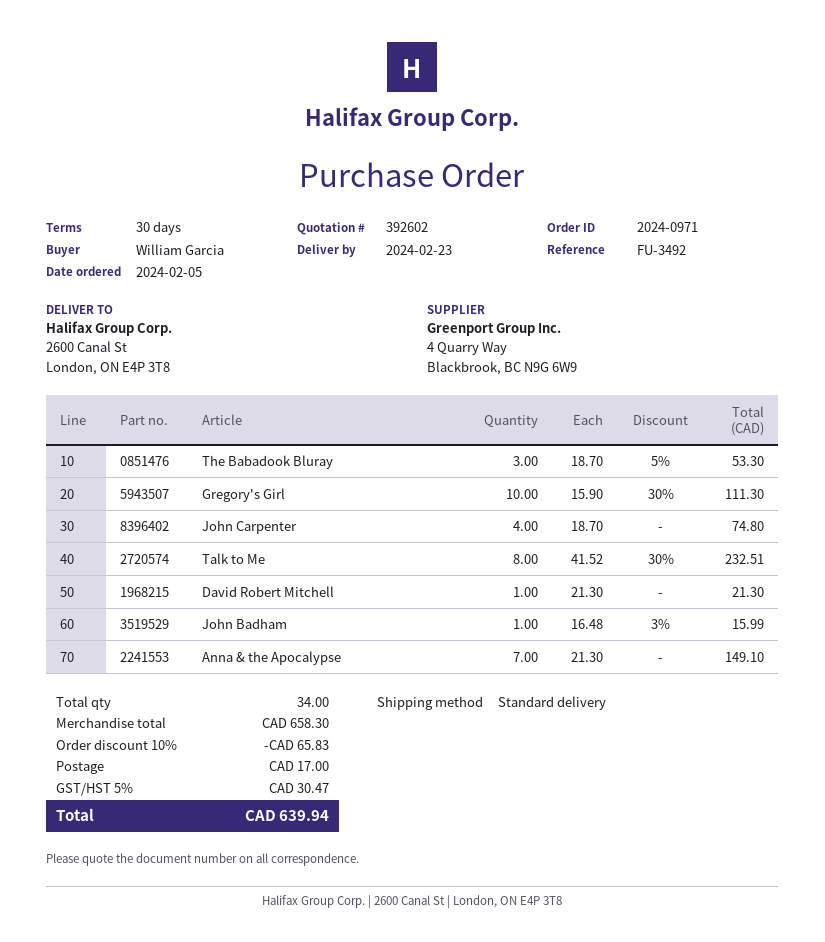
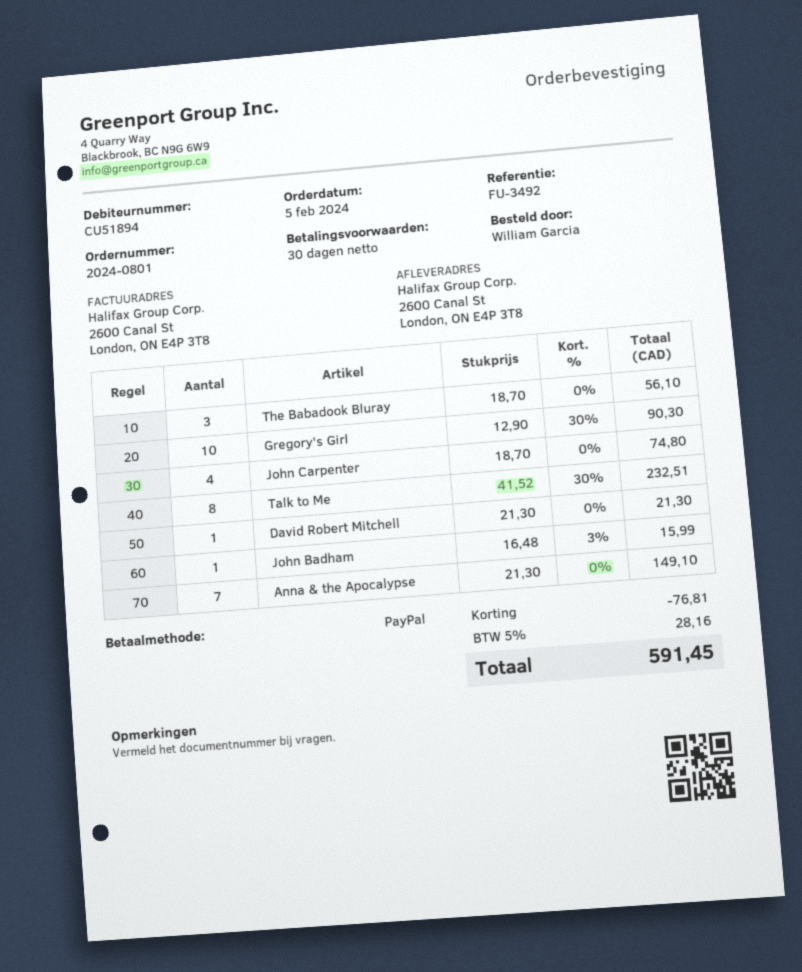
order number: 2024-0971 -> 2024-0801
The Babadook Bluray: 3 x 18.70 - 5% = 53.30 -> 3 x 18.70 = 56.10
Gregory's Girl: 10 x 15.90 - 30% = 111.30 -> 10 x 12.90 - 30% = 90.30
discount: 65.83 -> 76.81
shipping: 17.00 -> none
tax: 5% = 30.47 -> 5% = 28.16
total: 639.94 -> 591.45

